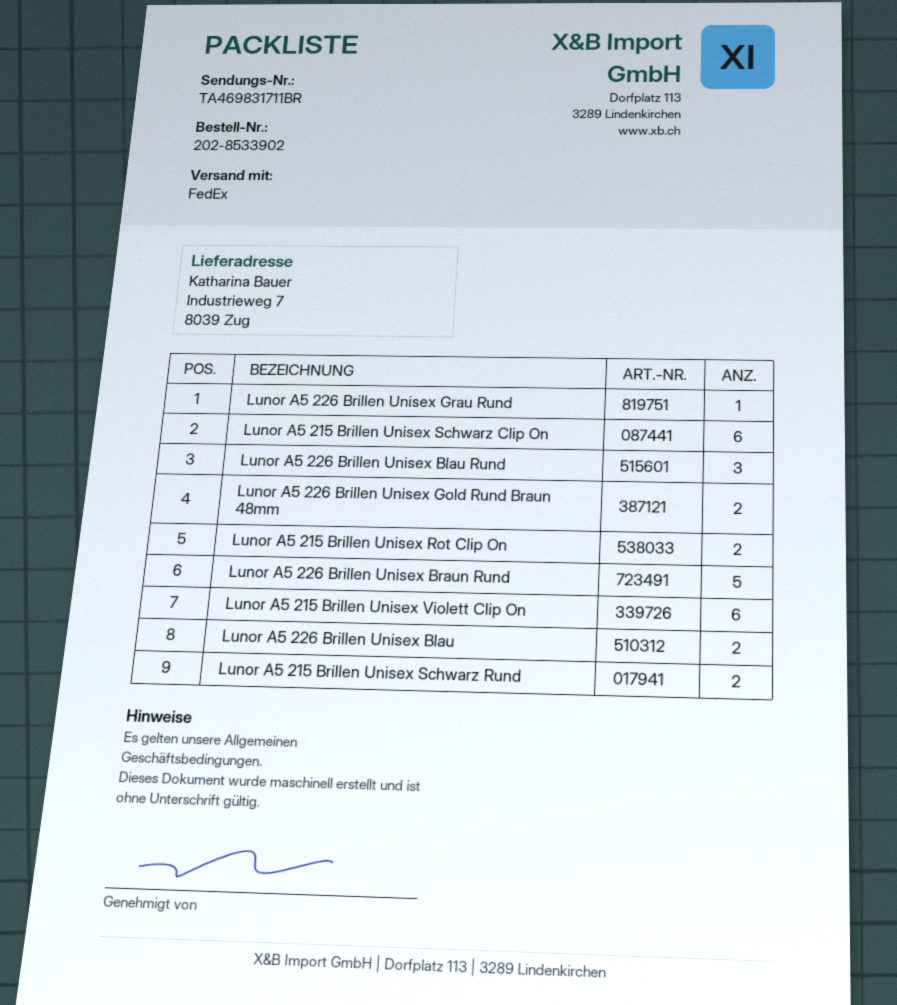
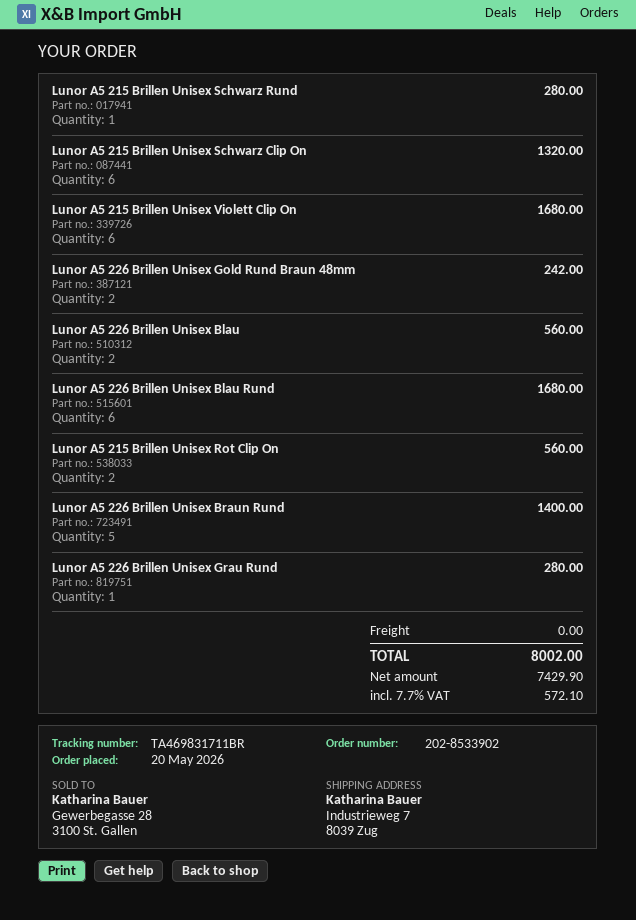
Lunor A5 226 Brillen Unisex Blau Rund: 3 -> 6
Lunor A5 215 Brillen Unisex Schwarz Rund: 2 -> 1

